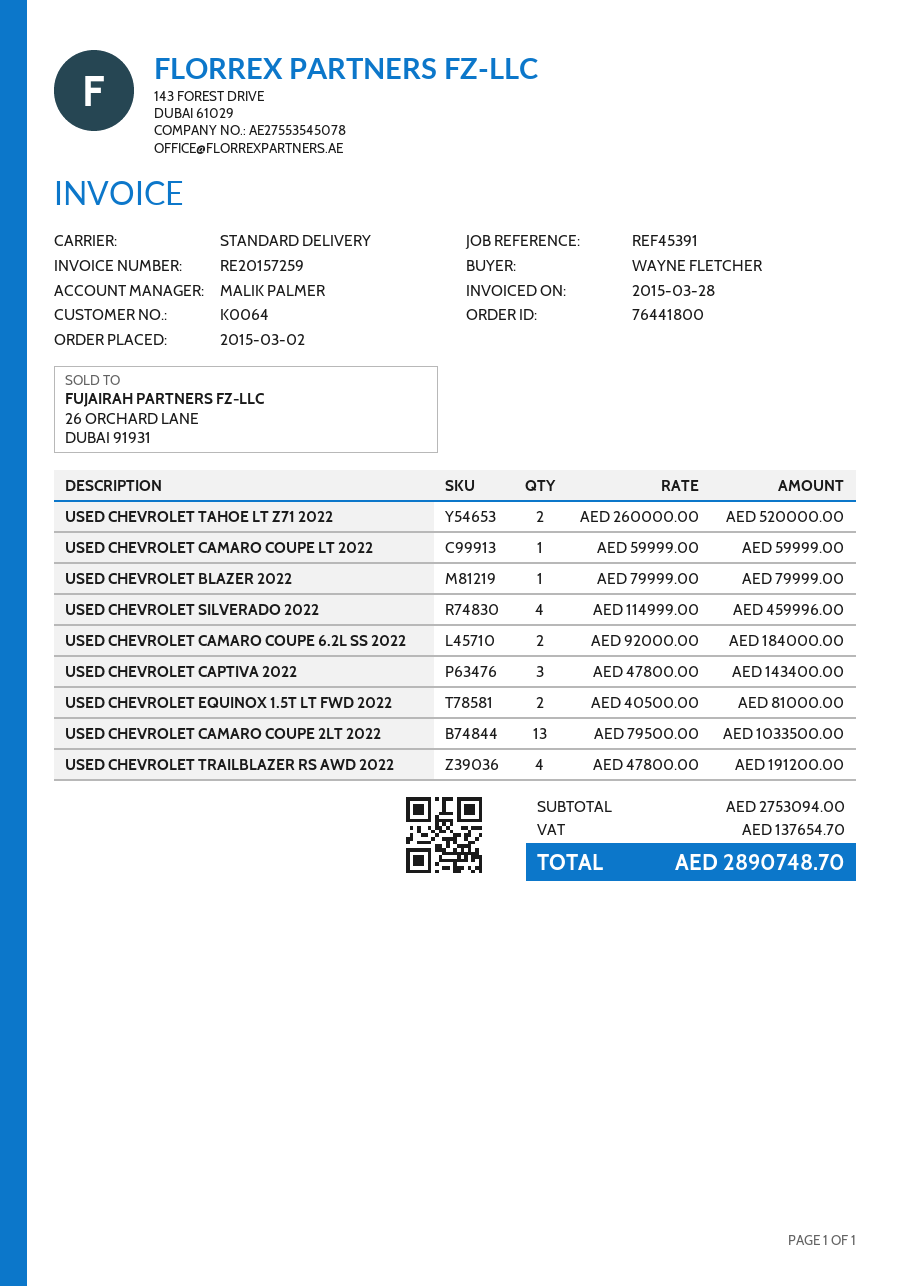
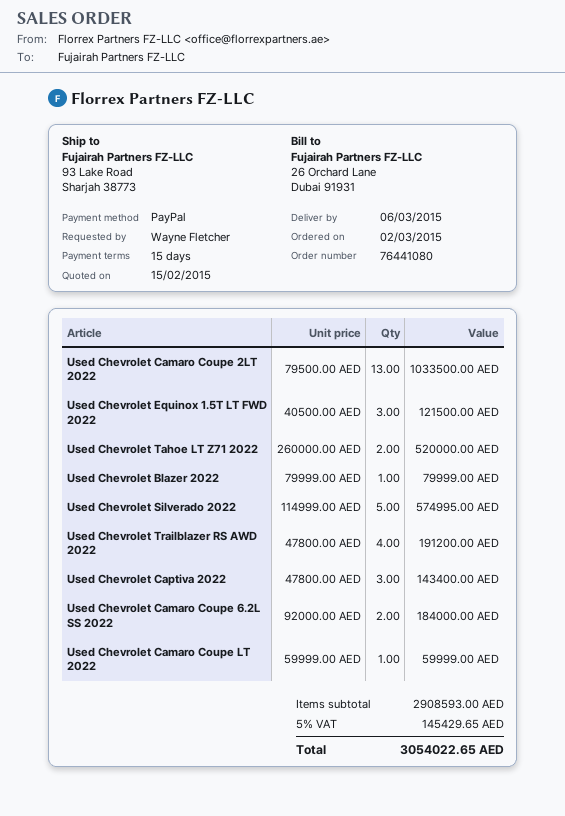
order number: 76441800 -> 76441080
USED CHEVROLET SILVERADO 2022: 4 x 114999.00 = 459996.00 -> 5 x 114999.00 = 574995.00
USED CHEVROLET EQUINOX 1.5T LT FWD 2022: 2 x 40500.00 = 81000.00 -> 3 x 40500.00 = 121500.00
subtotal: 2753094.00 -> 2908593.00
tax: 137654.70 -> 145429.65
total: 2890748.70 -> 3054022.65

